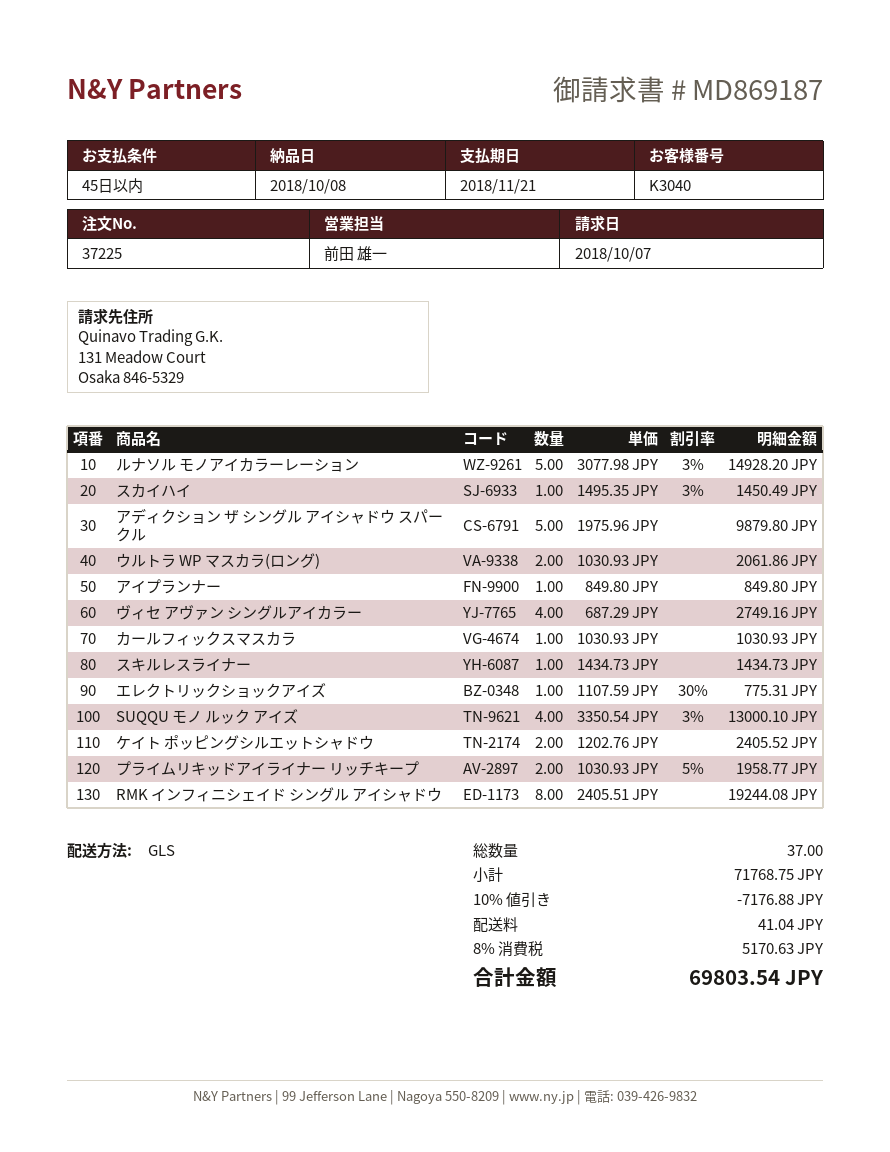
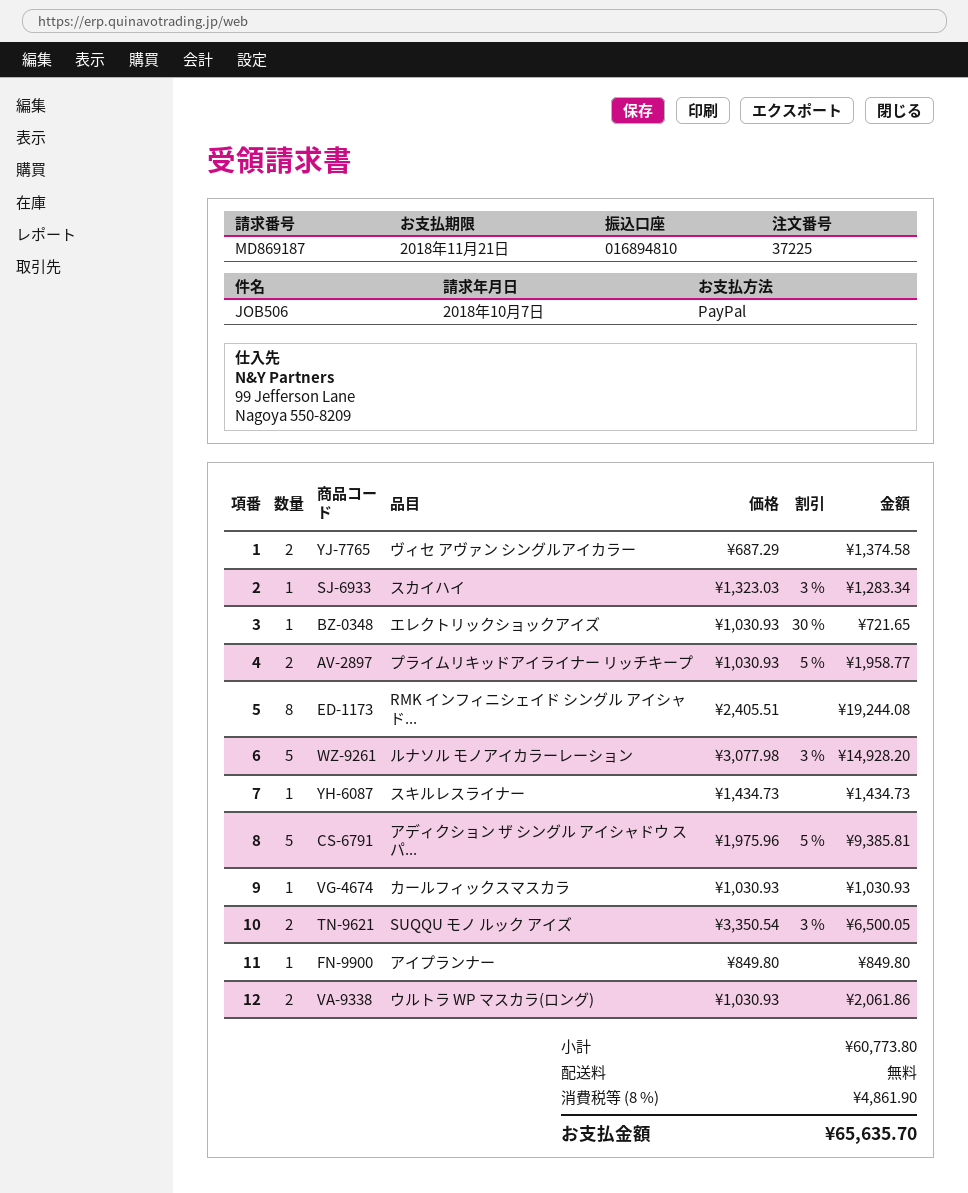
スカイハイ: 1 x 1495.35 - 3% = 1450.49 -> 1 x 1323.03 - 3% = 1283.34
アディクション ザ シングル アイシャドウ スパークル: 5 x 1975.96 = 9879.80 -> 5 x 1975.96 - 5% = 9385.81
ヴィセ アヴァン シングルアイカラー: 4 x 687.29 = 2749.16 -> 2 x 687.29 = 1374.58
エレクトリックショックアイズ: 1 x 1107.59 - 30% = 775.31 -> 1 x 1030.93 - 30% = 721.65
SUQQU モノ ルック アイズ: 4 x 3350.54 - 3% = 13000.10 -> 2 x 3350.54 - 3% = 6500.05
ケイト ポッピングシルエットシャドウ: 2 x 1202.76 = 2405.52 -> none
subtotal: 71768.75 -> 60773.80
discount: 10% = 7176.88 -> none
shipping: 41.04 -> 0.00
tax: 8% = 5170.63 -> 8% = 4861.90
total: 69803.54 -> 65635.70

